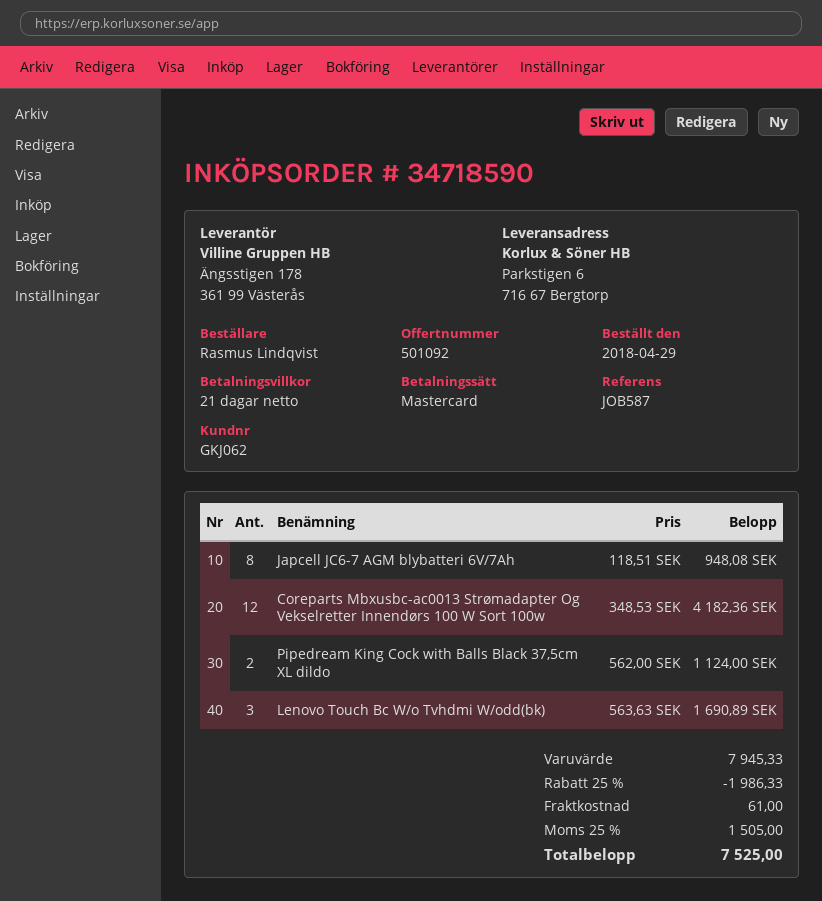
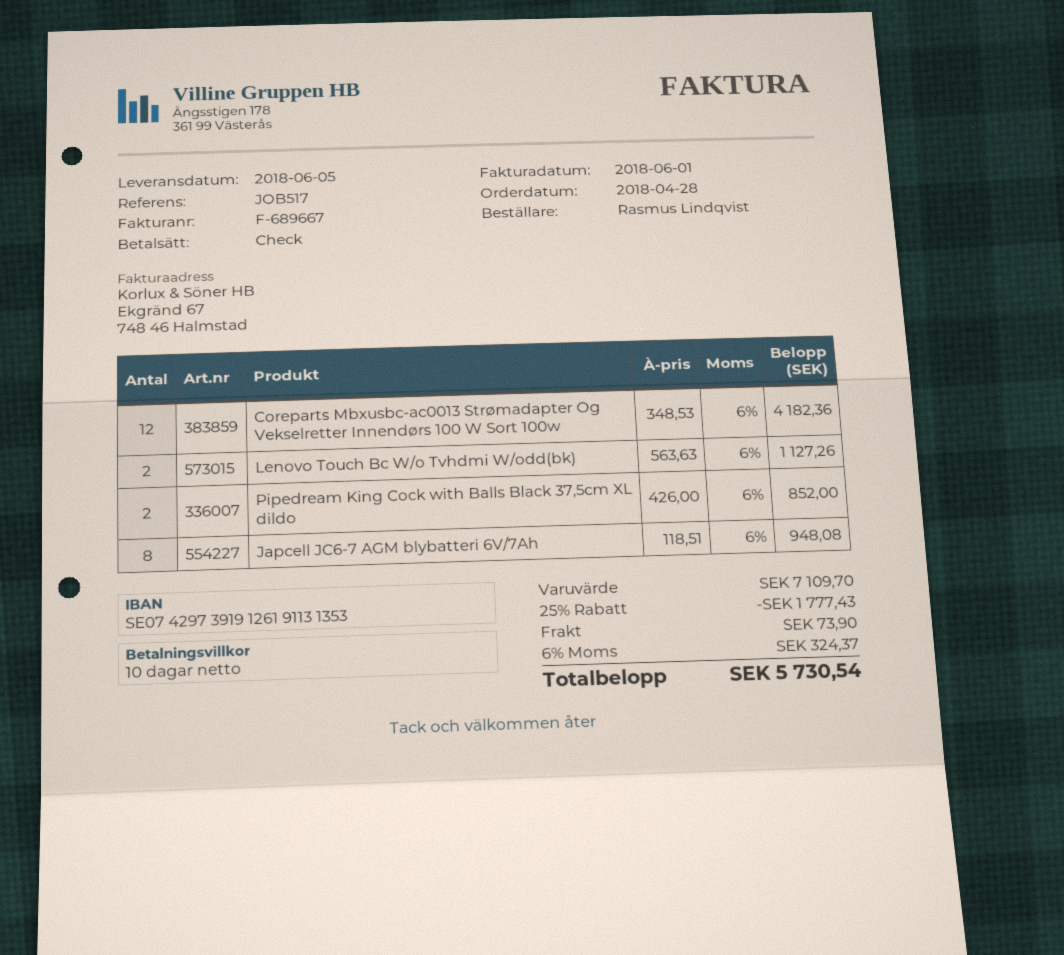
order date: 2018-04-29 -> 2018-04-28
payment terms: 21 days -> 10 days
reference: JOB587 -> JOB517
payment method: Mastercard -> cheque
Pipedream King Cock with Balls Black 37,5cm XL dildo: 2 x 562.00 = 1124.00 -> 2 x 426.00 = 852.00
Lenovo Touch Bc W/o Tvhdmi W/odd(bk): 3 x 563.63 = 1690.89 -> 2 x 563.63 = 1127.26
subtotal: 7945.33 -> 7109.70
discount: 25% = 1986.33 -> 25% = 1777.43
shipping: 61.00 -> 73.90
tax: 25% = 1505.00 -> 6% = 324.37
total: 7525.00 -> 5730.54

